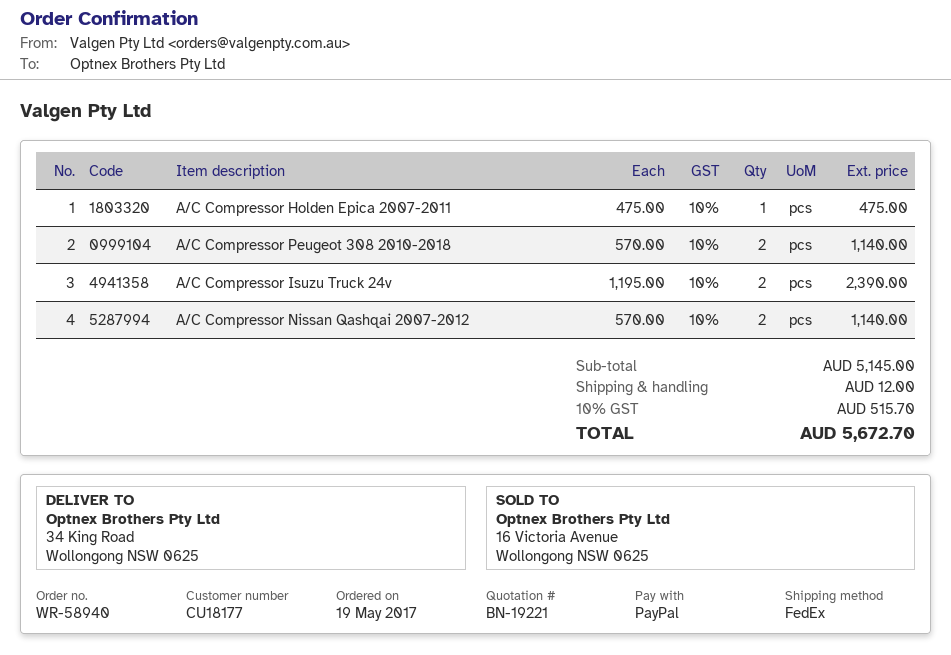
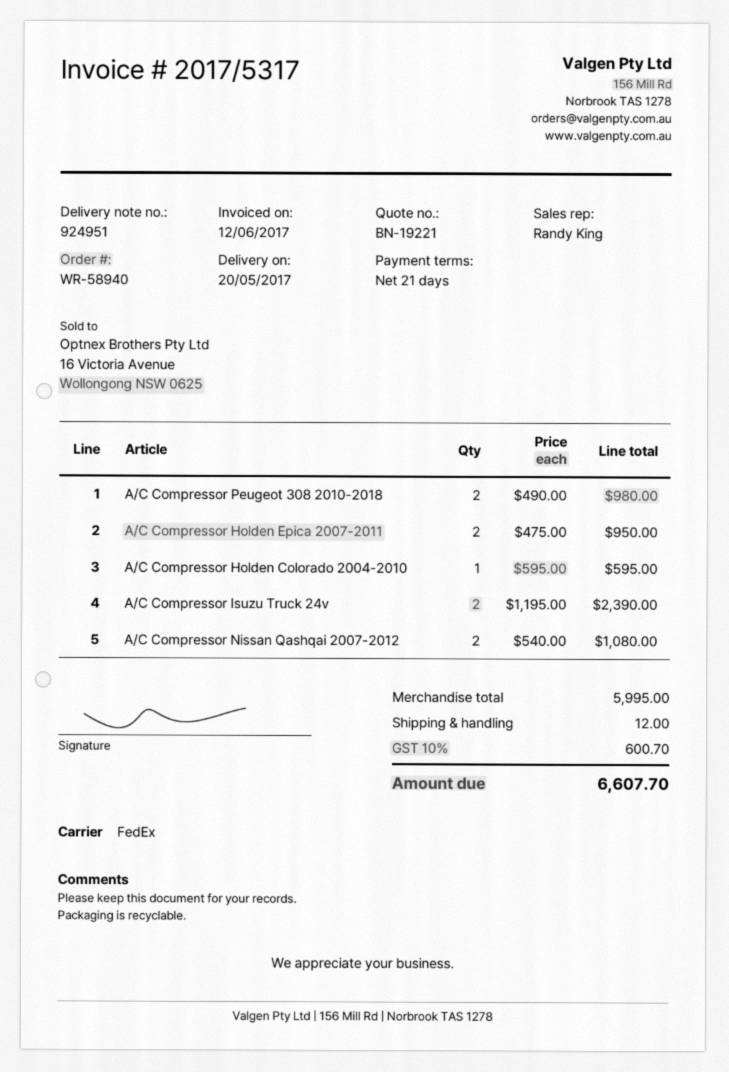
A/C Compressor Holden Epica 2007-2011: 1 x 475.00 = 475.00 -> 2 x 475.00 = 950.00
A/C Compressor Peugeot 308 2010-2018: 2 x 570.00 = 1140.00 -> 2 x 490.00 = 980.00
A/C Compressor Nissan Qashqai 2007-2012: 2 x 570.00 = 1140.00 -> 2 x 540.00 = 1080.00
A/C Compressor Holden Colorado 2004-2010: none -> 1 x 595.00 = 595.00
subtotal: 5145.00 -> 5995.00
tax: 10% = 515.70 -> 10% = 600.70
total: 5672.70 -> 6607.70

